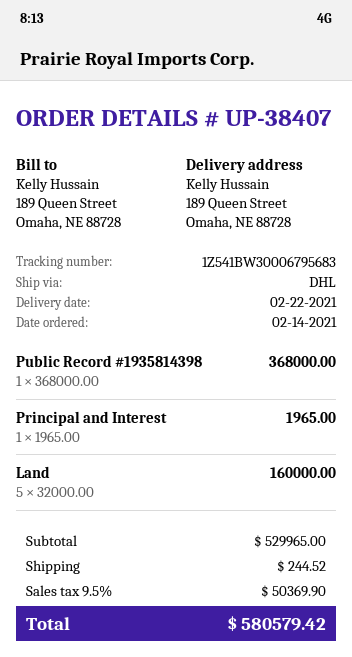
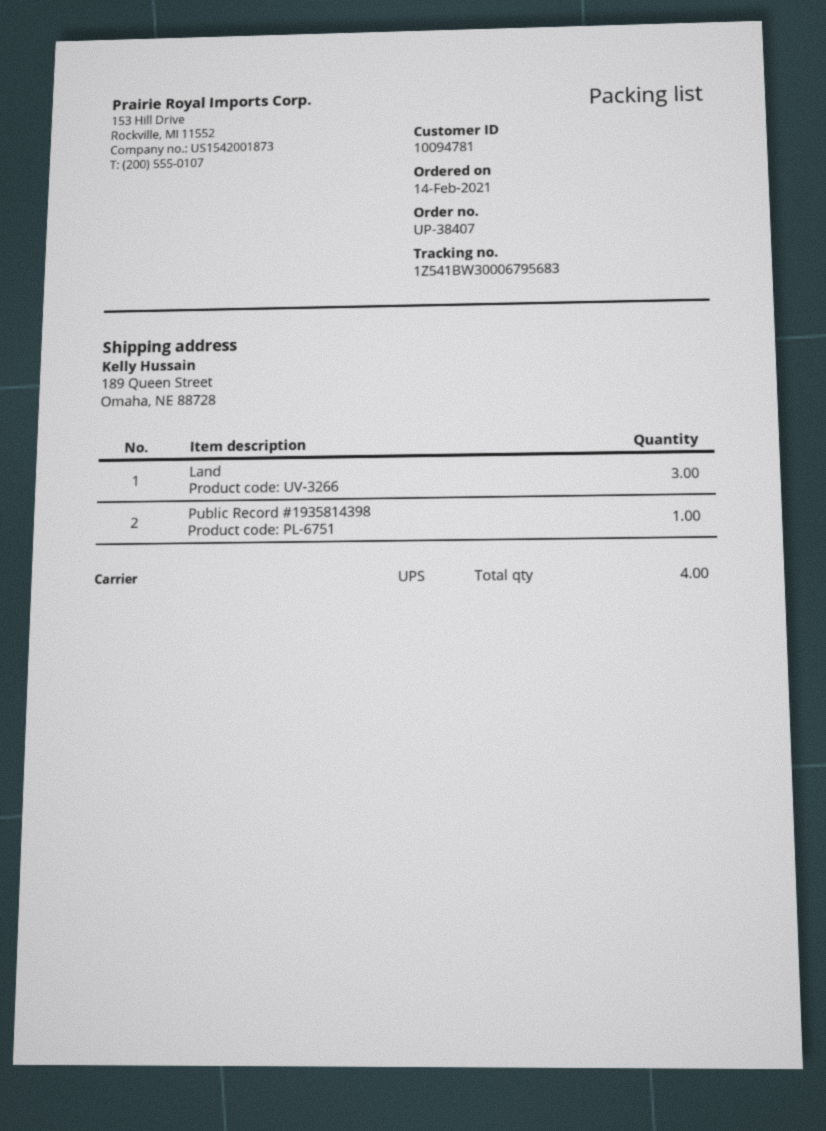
shipping method: DHL -> UPS
Principal and Interest: 1 -> none
Land: 5 -> 3

